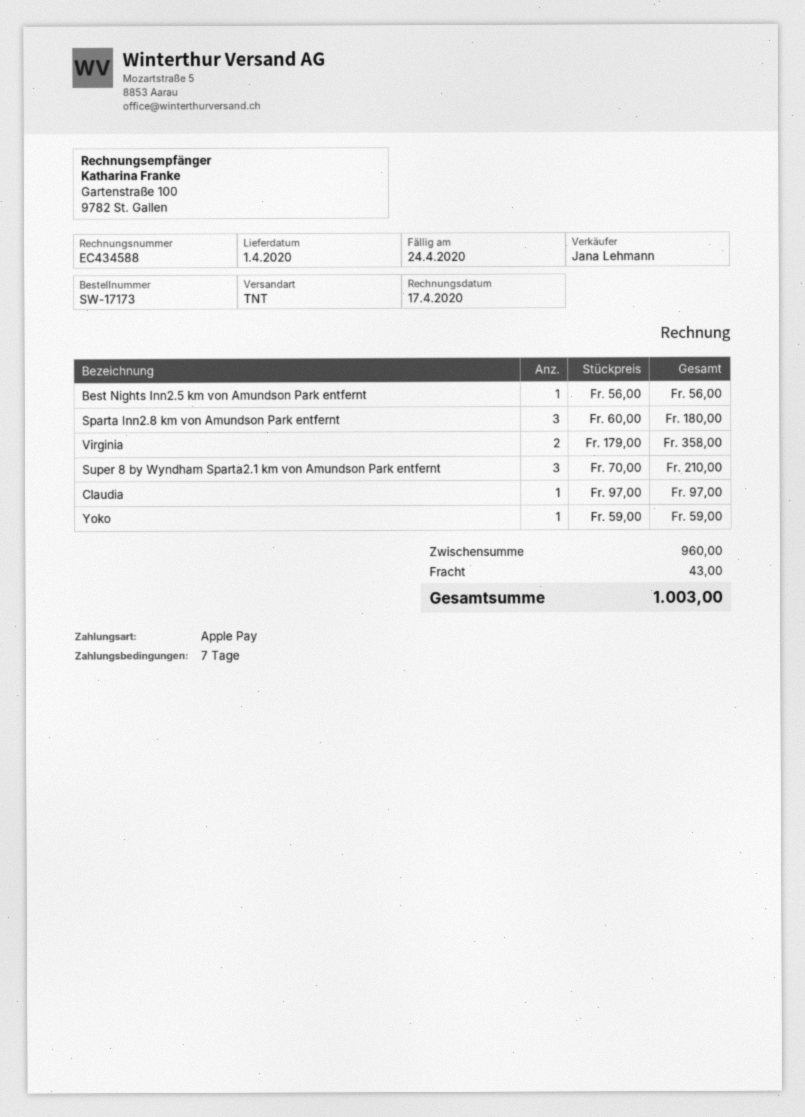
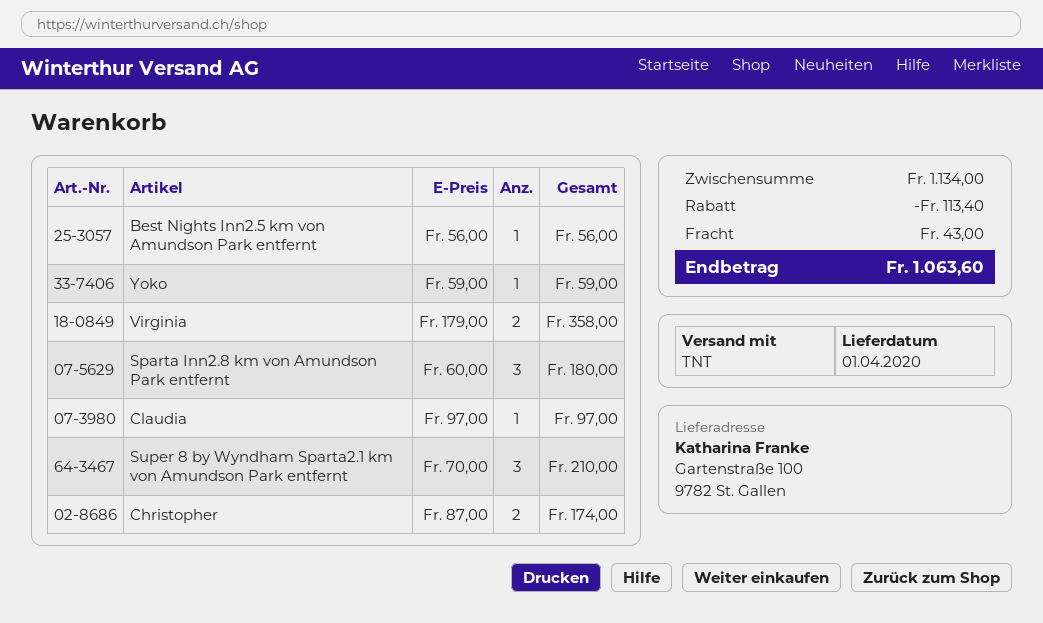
Christopher: none -> 2 x 87.00 = 174.00
subtotal: 960.00 -> 1134.00
discount: none -> 113.40
total: 1003.00 -> 1063.60

